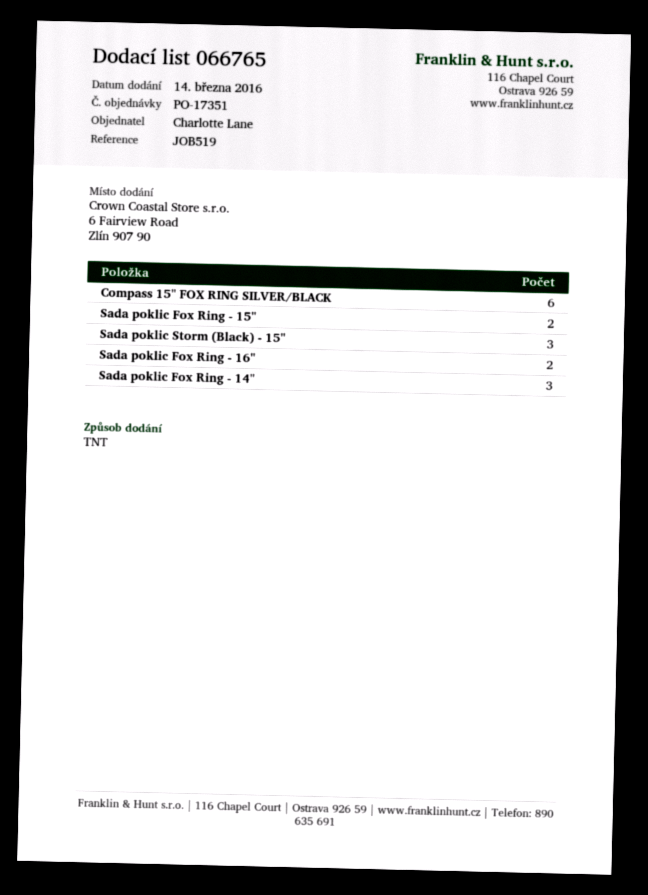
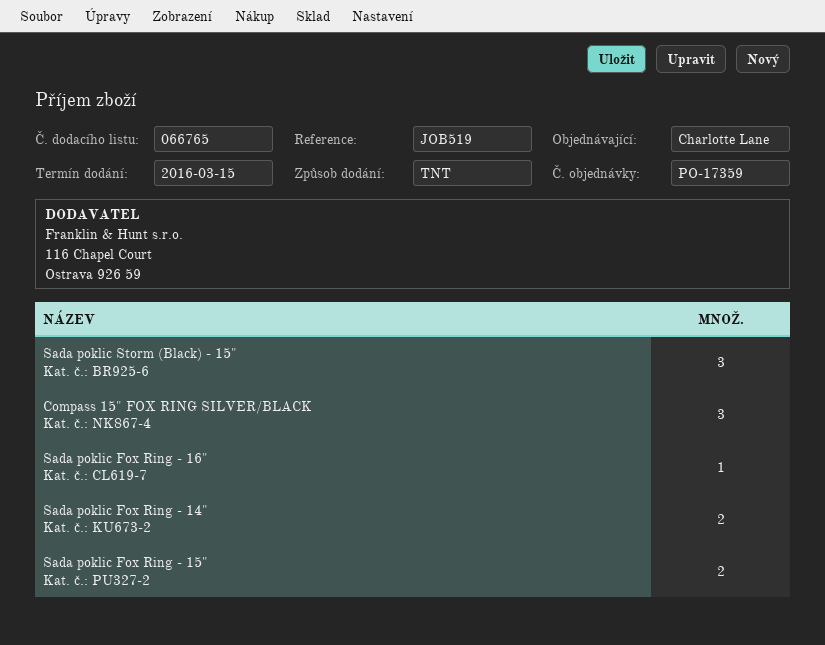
order number: PO-17351 -> PO-17359
delivery date: 2016-03-14 -> 2016-03-15
Compass 15" FOX RING SILVER/BLACK: 6 -> 3
Sada poklic Fox Ring - 16": 2 -> 1
Sada poklic Fox Ring - 14": 3 -> 2

